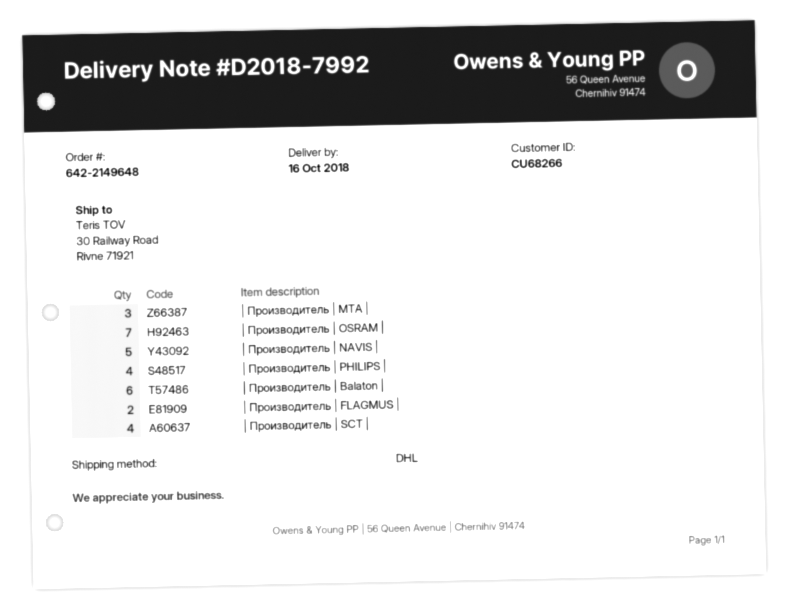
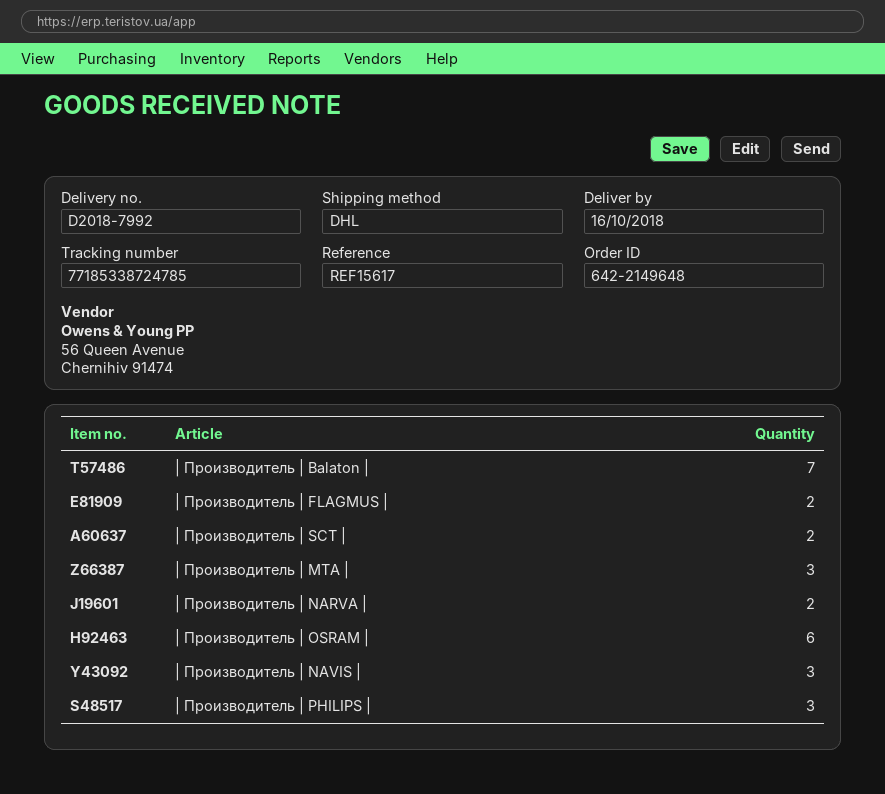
| Производитель | OSRAM |: 7 -> 6
| Производитель | NAVIS |: 5 -> 3
| Производитель | PHILIPS |: 4 -> 3
| Производитель | Balaton |: 6 -> 7
| Производитель | SCT |: 4 -> 2
| Производитель | NARVA |: none -> 2

